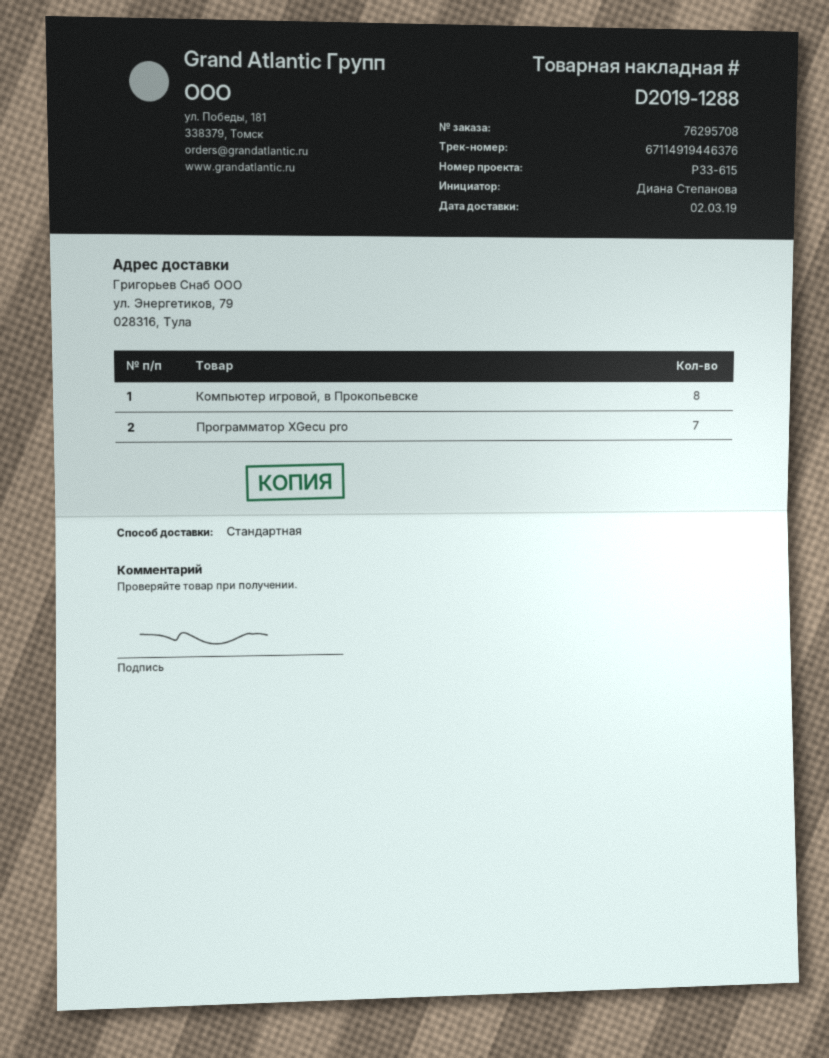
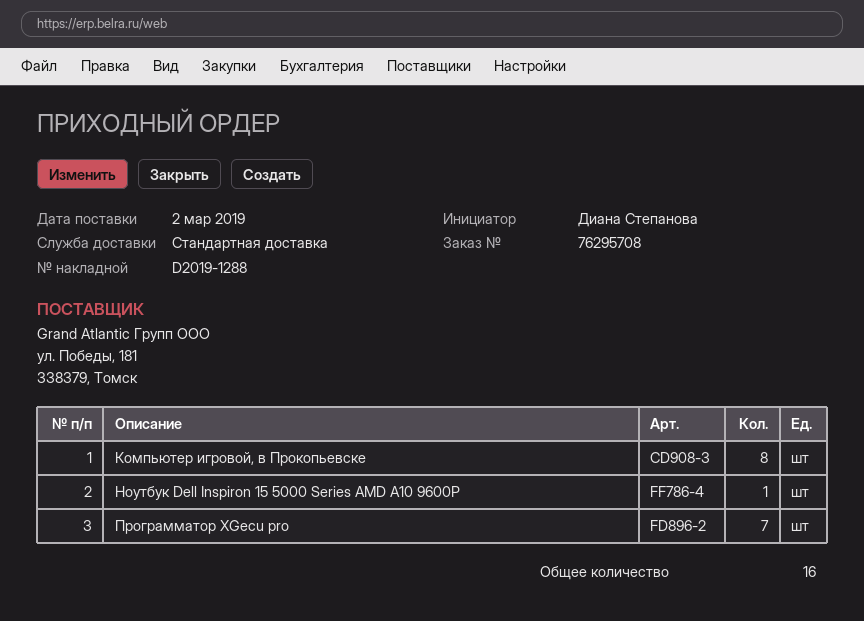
Ноутбук Dell Inspiron 15 5000 Series AMD A10 9600P: none -> 1

